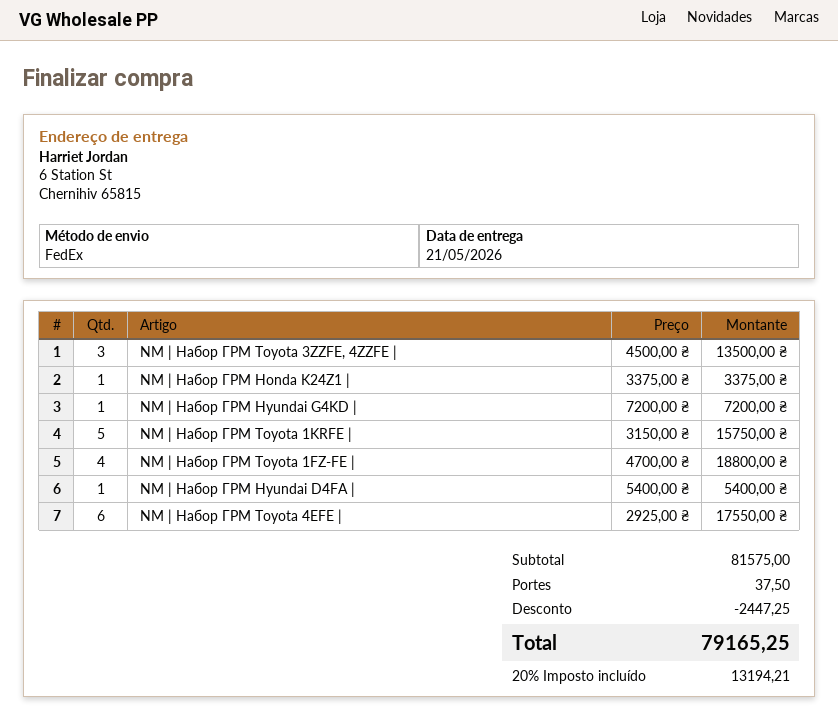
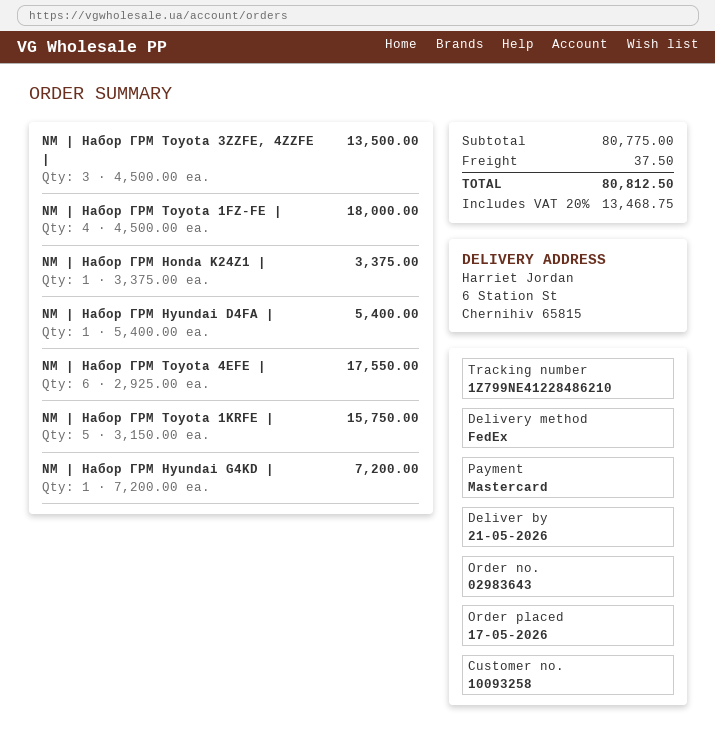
NM | Набор ГРМ Toyota 1FZ-FE |: 4 x 4700.00 = 18800.00 -> 4 x 4500.00 = 18000.00
subtotal: 81575.00 -> 80775.00
discount: 2447.25 -> none
tax: 20% = 13194.21 -> 20% = 13468.75
total: 79165.25 -> 80812.50

